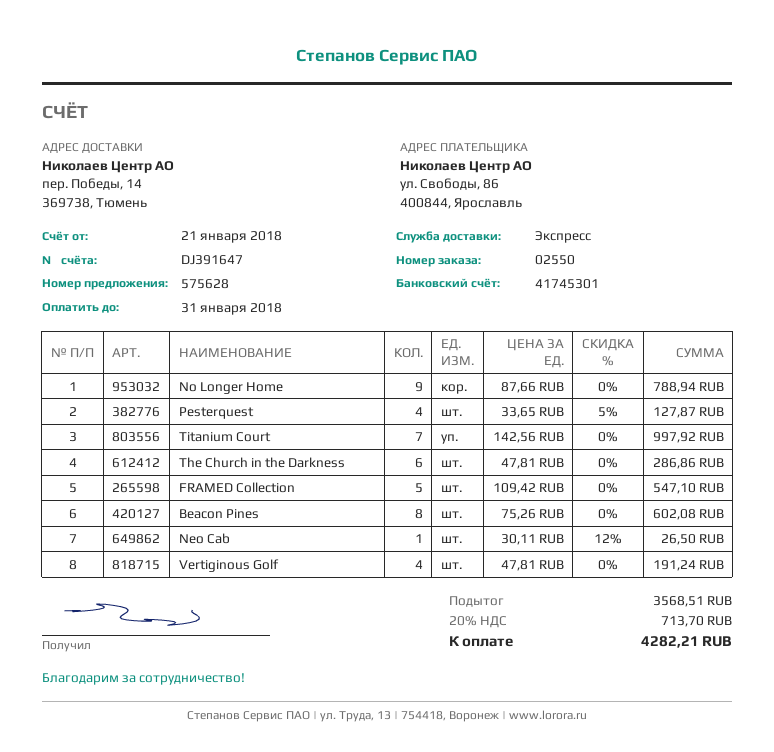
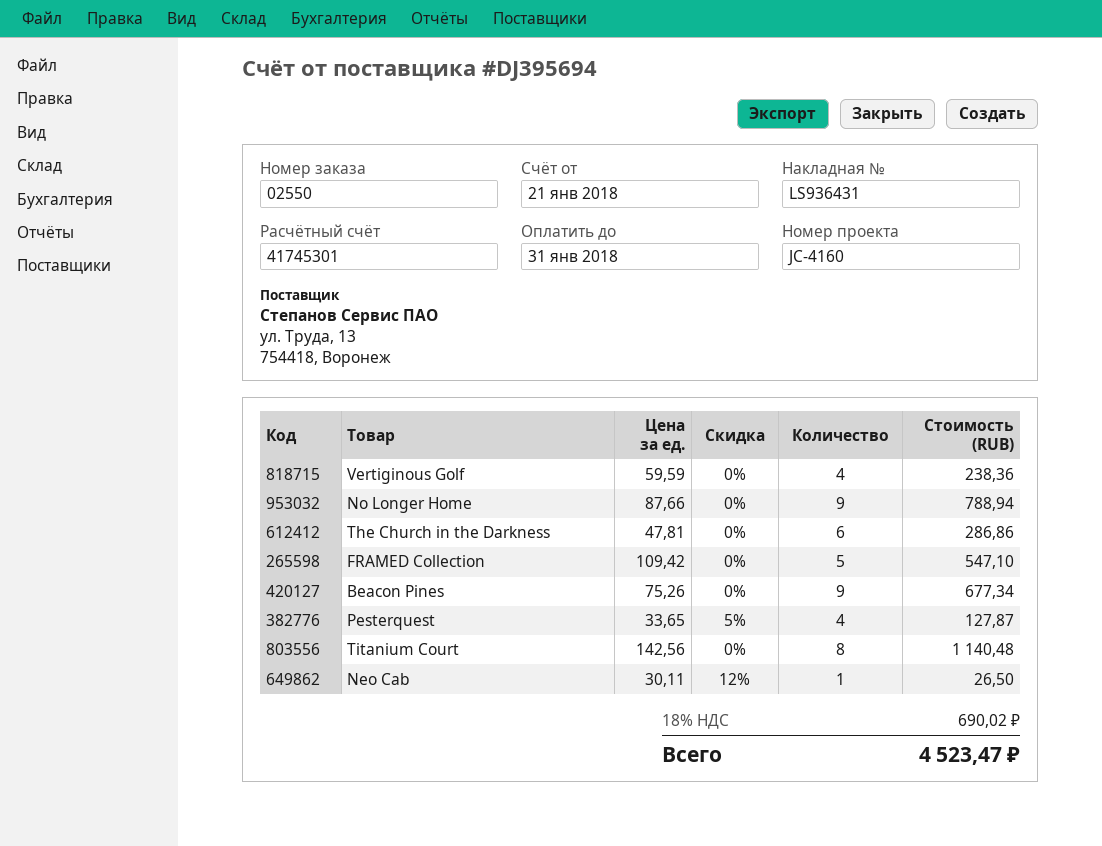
invoice number: DJ391647 -> DJ395694
Titanium Court: 7 x 142.56 = 997.92 -> 8 x 142.56 = 1140.48
Beacon Pines: 8 x 75.26 = 602.08 -> 9 x 75.26 = 677.34
Vertiginous Golf: 4 x 47.81 = 191.24 -> 4 x 59.59 = 238.36
tax: 20% = 713.70 -> 18% = 690.02
total: 4282.21 -> 4523.47

